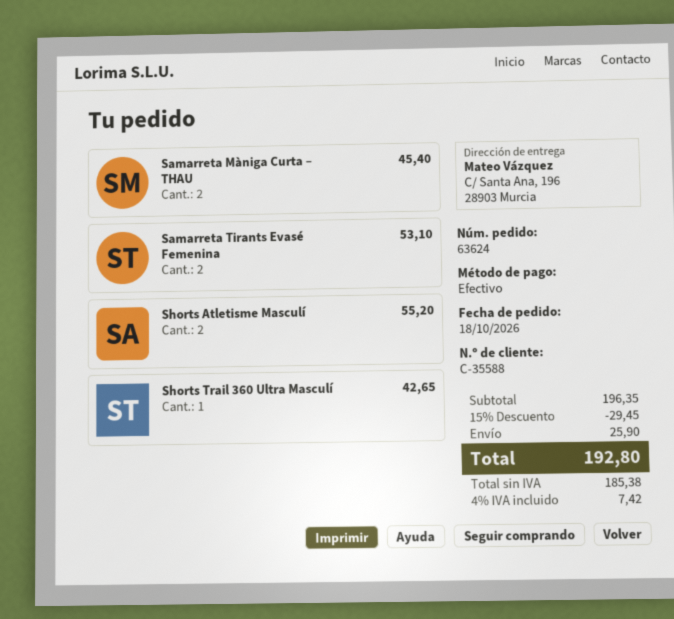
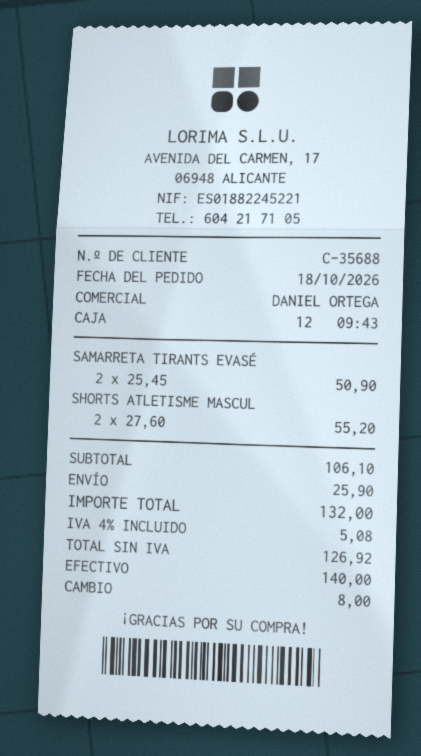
customer number: C-35588 -> C-35688
Samarreta Màniga Curta – THAU: 2 for 45.40 -> none
Samarreta Tirants Evasé Femenina: 2 for 53.10 -> 2 for 50.90
Shorts Trail 360 Ultra Masculí: 1 for 42.65 -> none
subtotal: 196.35 -> 106.10
discount: 15% = 29.45 -> none
net: 185.38 -> 126.92
tax: 4% = 7.42 -> 4% = 5.08
total: 192.80 -> 132.00

